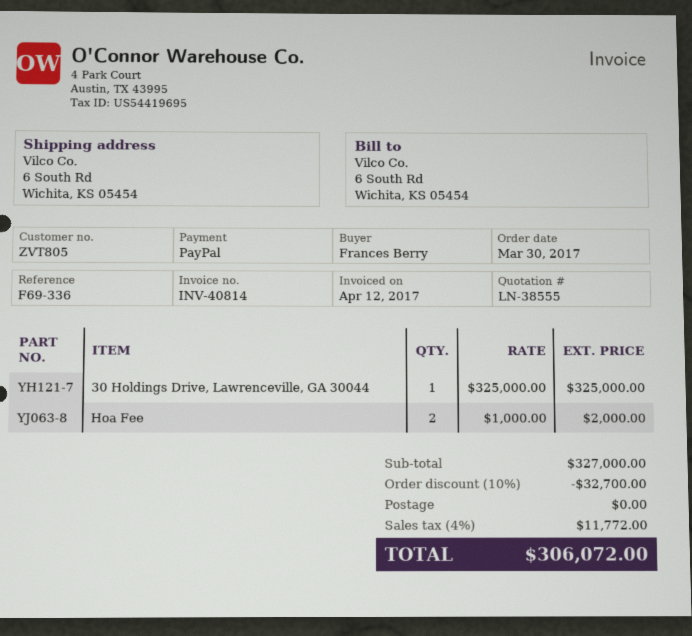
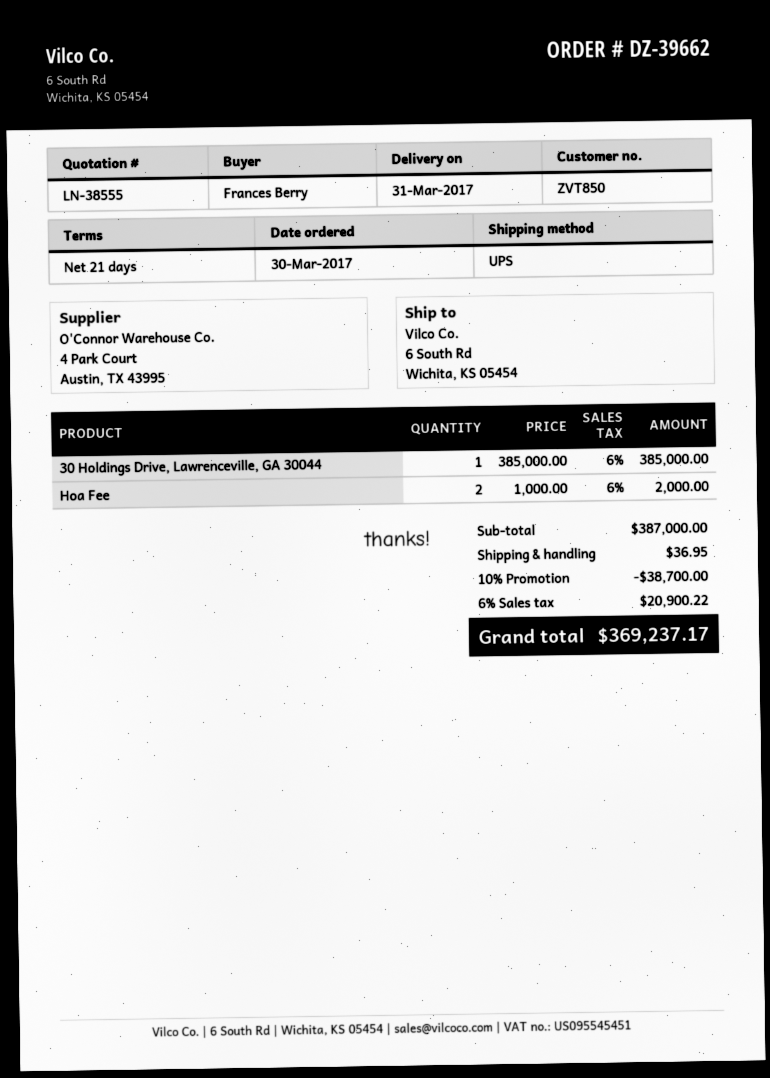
customer number: ZVT805 -> ZVT850
30 Holdings Drive, Lawrenceville, GA 30044: 1 x 325000.00 = 325000.00 -> 1 x 385000.00 = 385000.00
subtotal: 327000.00 -> 387000.00
discount: 10% = 32700.00 -> 10% = 38700.00
shipping: 0.00 -> 36.95
tax: 4% = 11772.00 -> 6% = 20900.22
total: 306072.00 -> 369237.17

